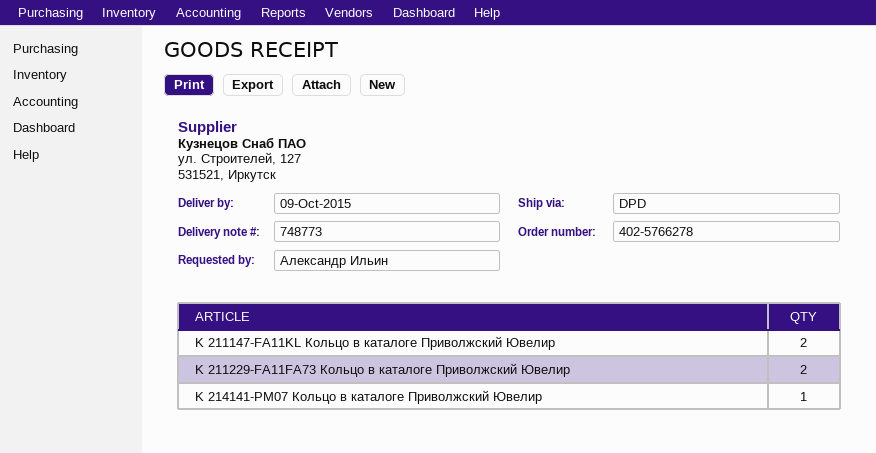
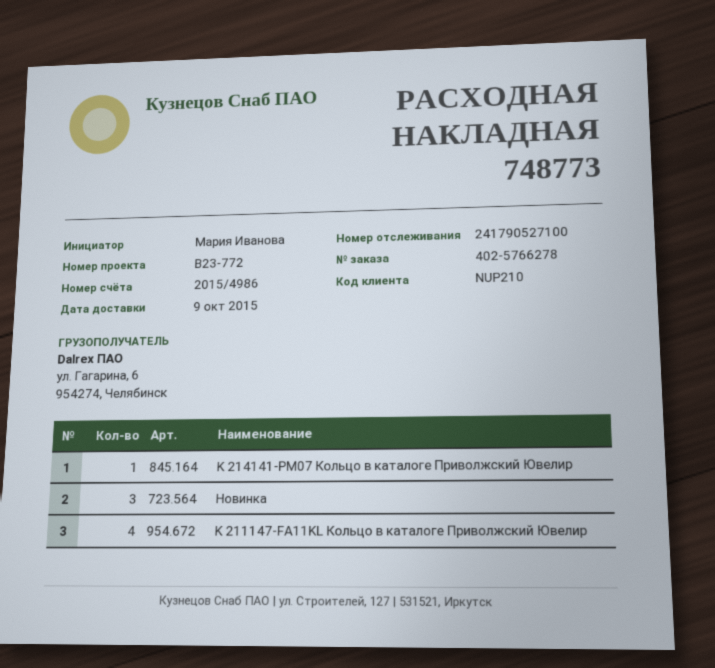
ordered by: Александр Ильин -> Мария Иванова
K 211147-FA11KL Кольцо в каталоге Приволжский Ювелир: 2 -> 4
K 211229-FA11FA73 Кольцо в каталоге Приволжский Ювелир: 2 -> none
Новинка: none -> 3

